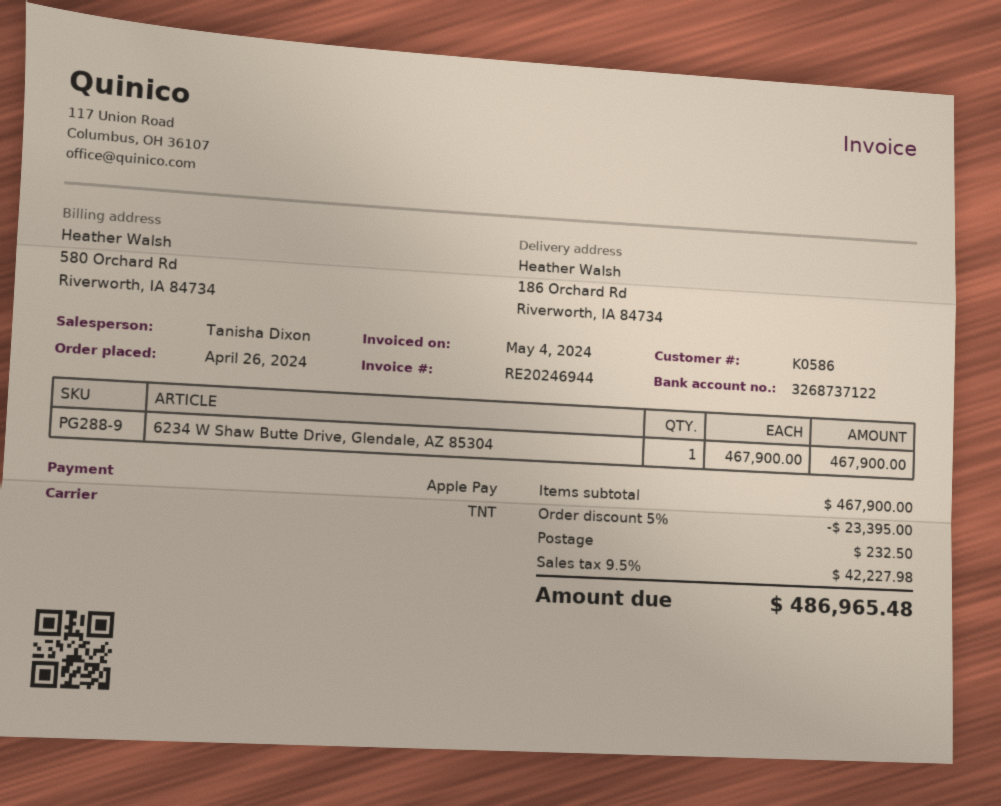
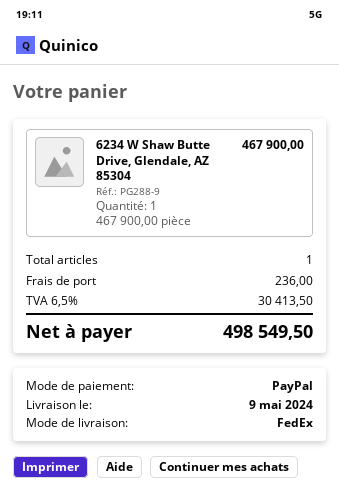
payment method: Apple Pay -> PayPal
shipping method: TNT -> FedEx
discount: 5% = 23395.00 -> none
shipping: 232.50 -> 236.00
tax: 9.5% = 42227.98 -> 6.5% = 30413.50
total: 486965.48 -> 498549.50

